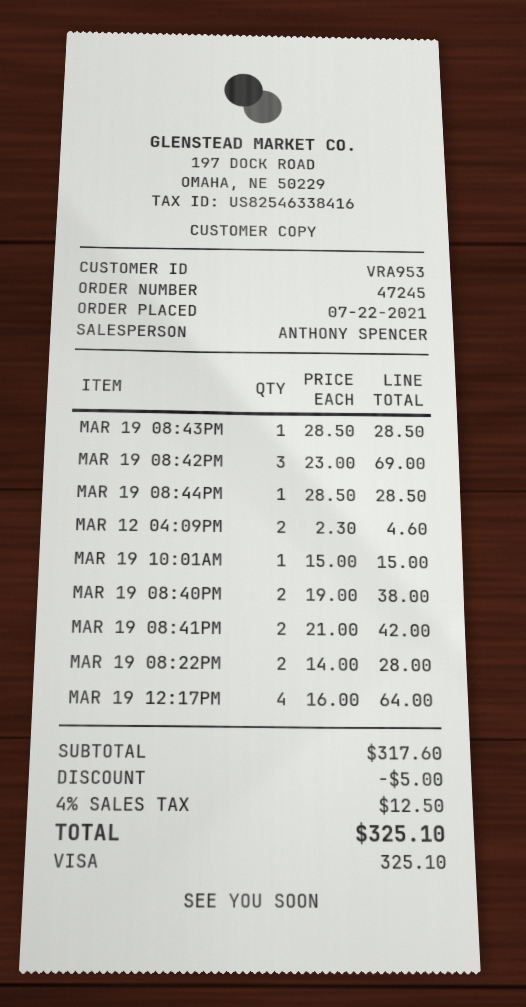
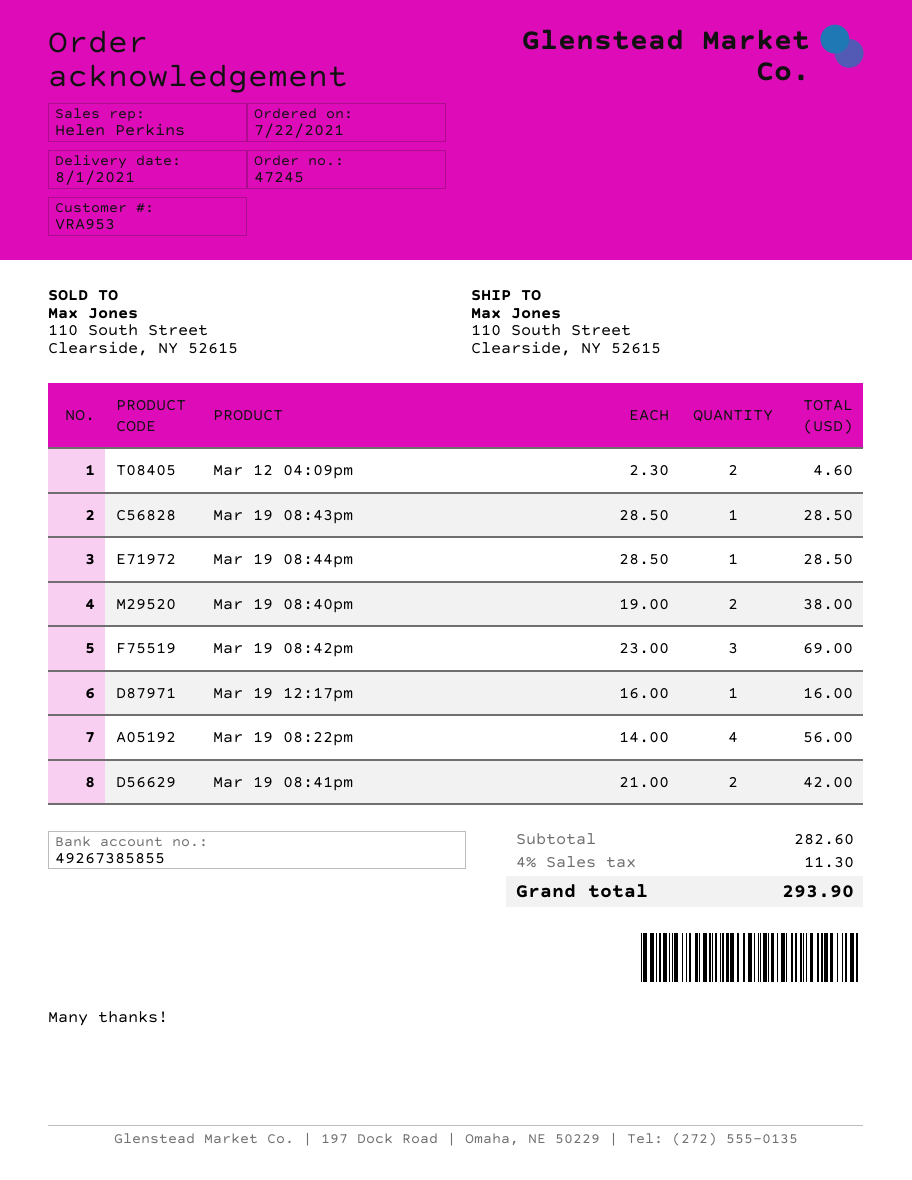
sales rep: ANTHONY SPENCER -> Helen Perkins
MAR 19 10:01AM: 1 x 15.00 = 15.00 -> none
MAR 19 08:22PM: 2 x 14.00 = 28.00 -> 4 x 14.00 = 56.00
MAR 19 12:17PM: 4 x 16.00 = 64.00 -> 1 x 16.00 = 16.00
subtotal: 317.60 -> 282.60
discount: 5.00 -> none
tax: 4% = 12.50 -> 4% = 11.30
total: 325.10 -> 293.90

